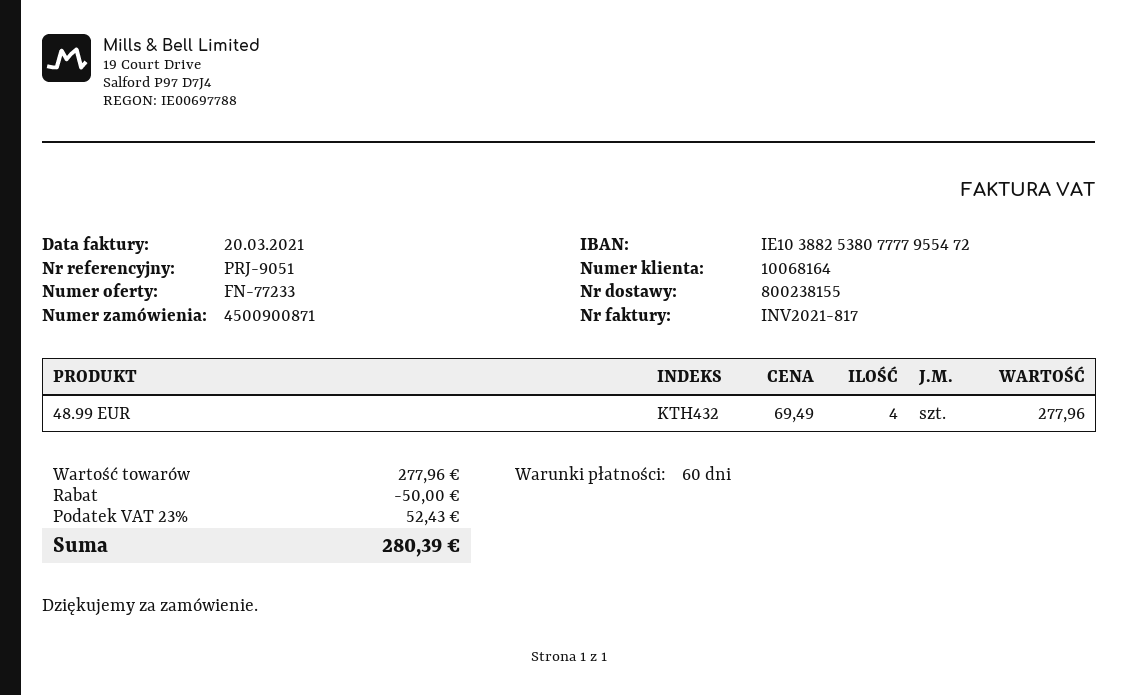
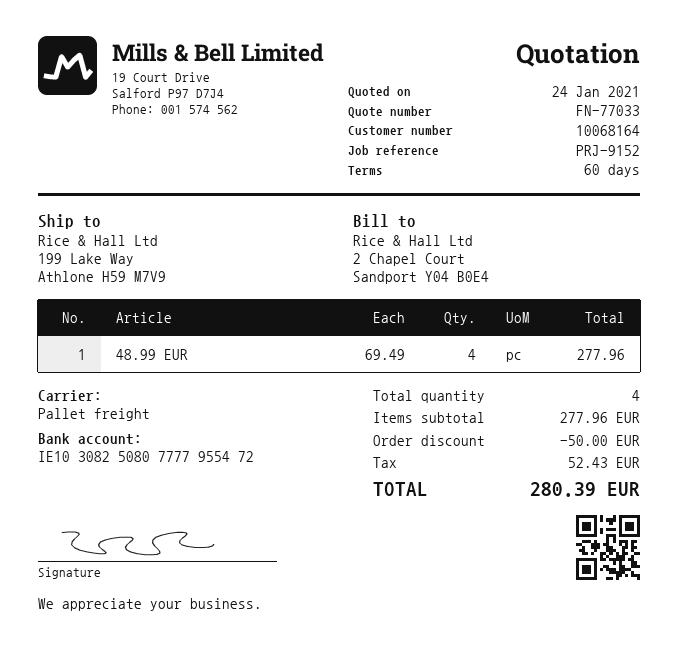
quote number: FN-77233 -> FN-77033
reference: PRJ-9051 -> PRJ-9152
bank account: IE10388253807777955472 -> IE10308250807777955472

